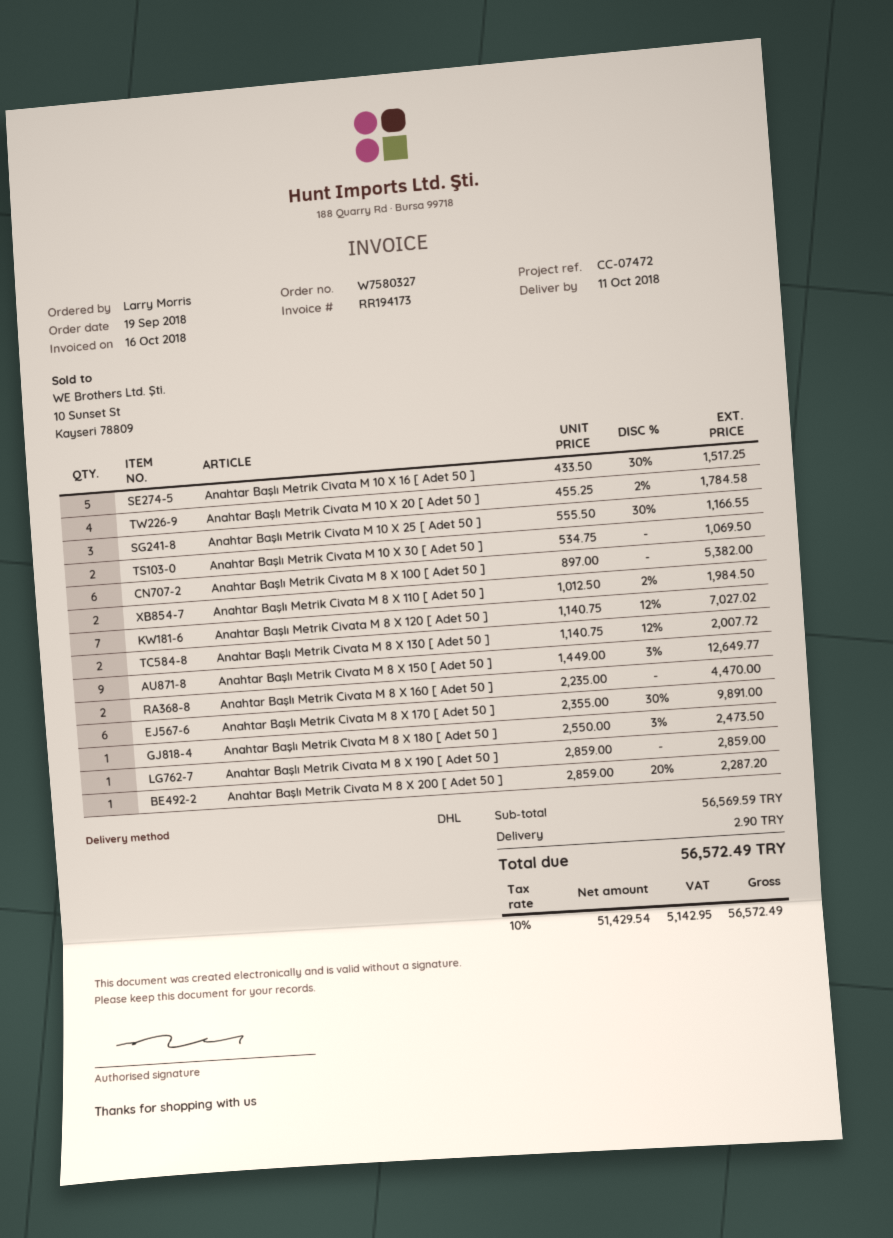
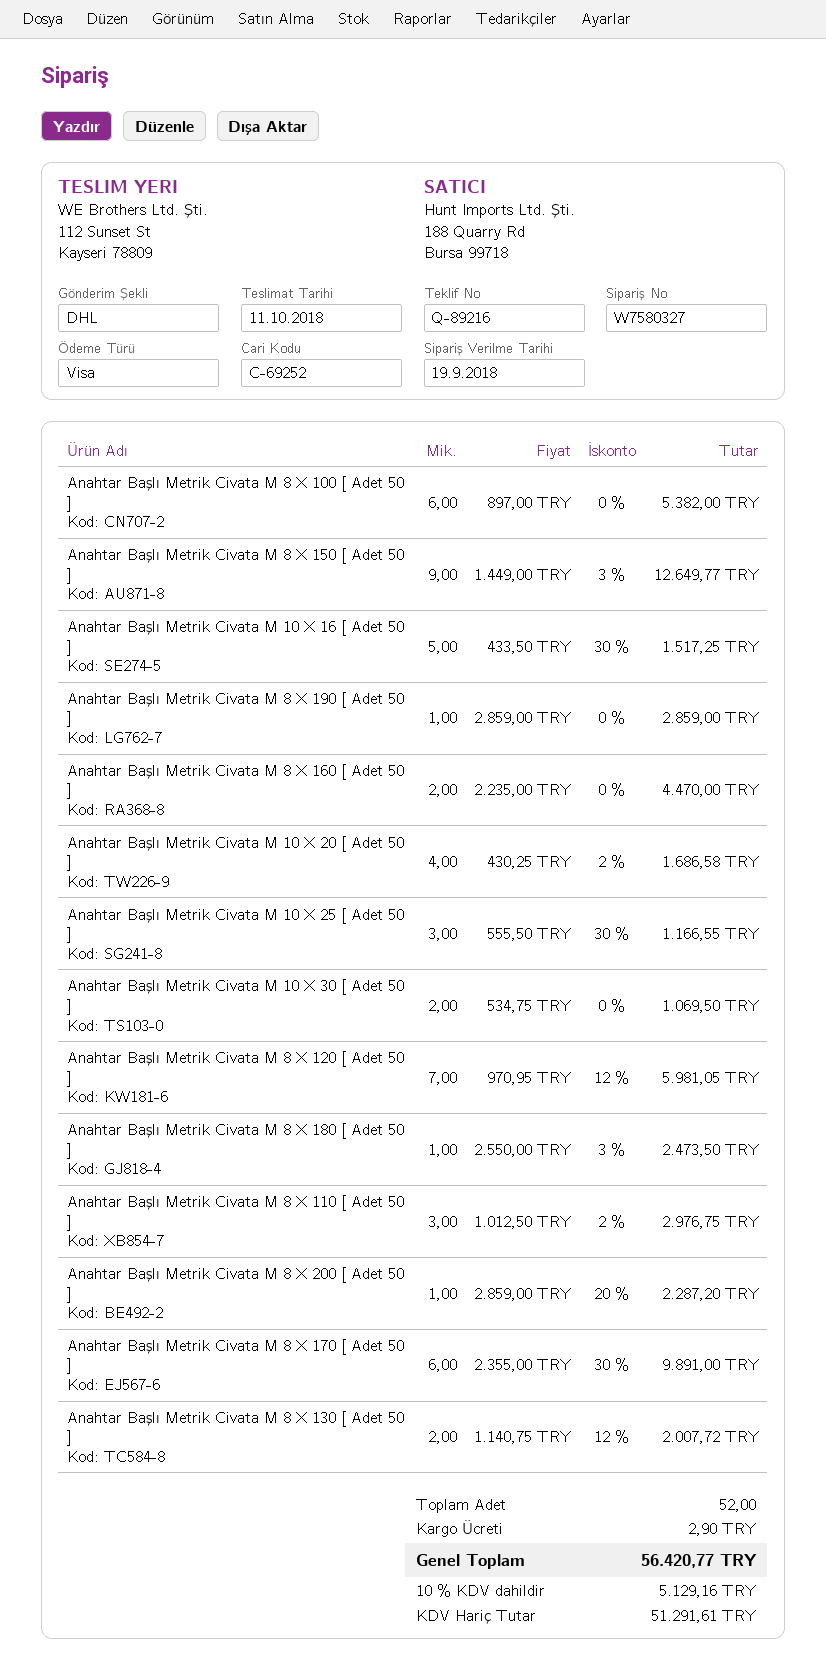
Anahtar Başlı Metrik Civata M 10 X 20 [ Adet 50 ]: 4 x 455.25 - 2% = 1784.58 -> 4 x 430.25 - 2% = 1686.58
Anahtar Başlı Metrik Civata M 8 X 110 [ Adet 50 ]: 2 x 1012.50 - 2% = 1984.50 -> 3 x 1012.50 - 2% = 2976.75
Anahtar Başlı Metrik Civata M 8 X 120 [ Adet 50 ]: 7 x 1140.75 - 12% = 7027.02 -> 7 x 970.95 - 12% = 5981.05
net: 51429.54 -> 51291.61
tax: 10% = 5142.95 -> 10% = 5129.16
total: 56572.49 -> 56420.77

